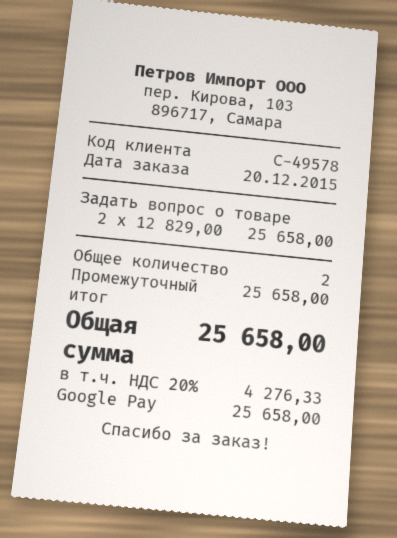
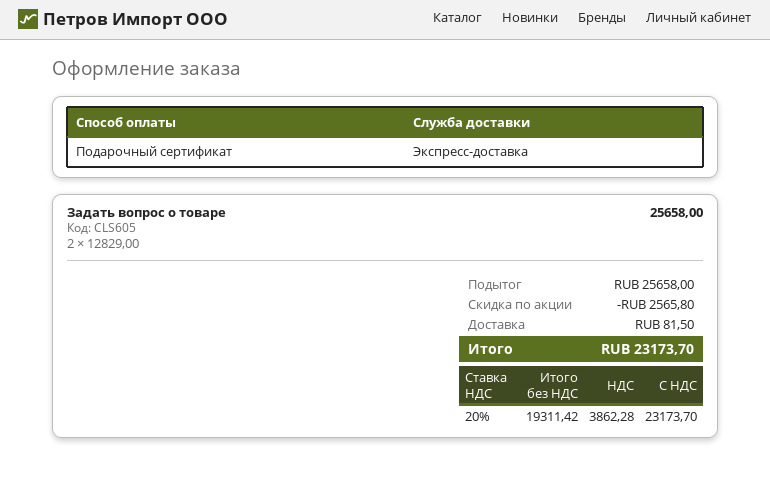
payment method: Google Pay -> gift card
discount: none -> 2565.80
shipping: none -> 81.50
tax: 20% = 4276.33 -> 20% = 3862.28
total: 25658.00 -> 23173.70

